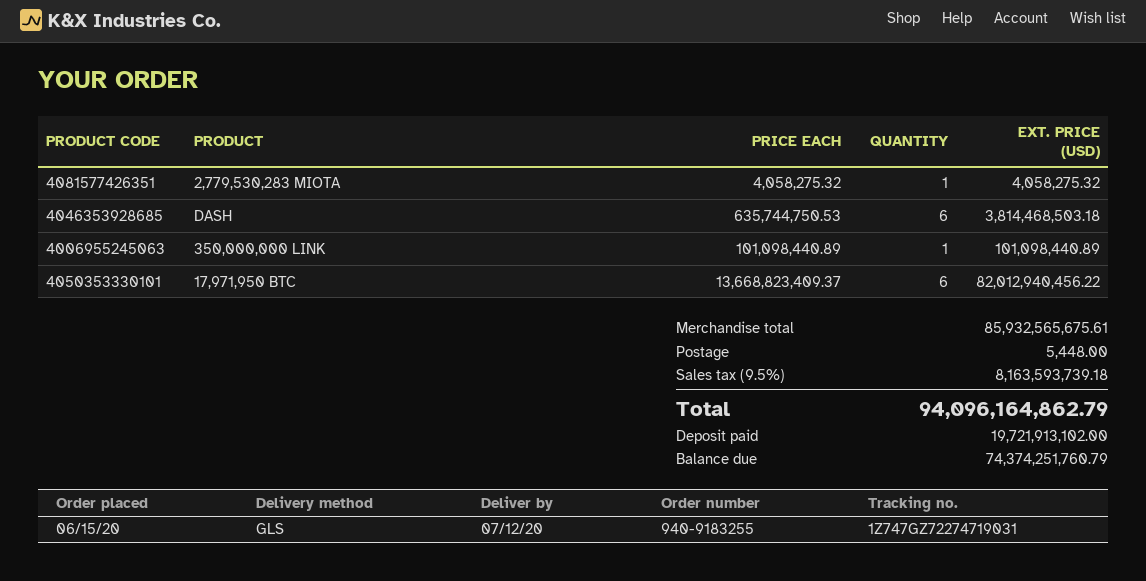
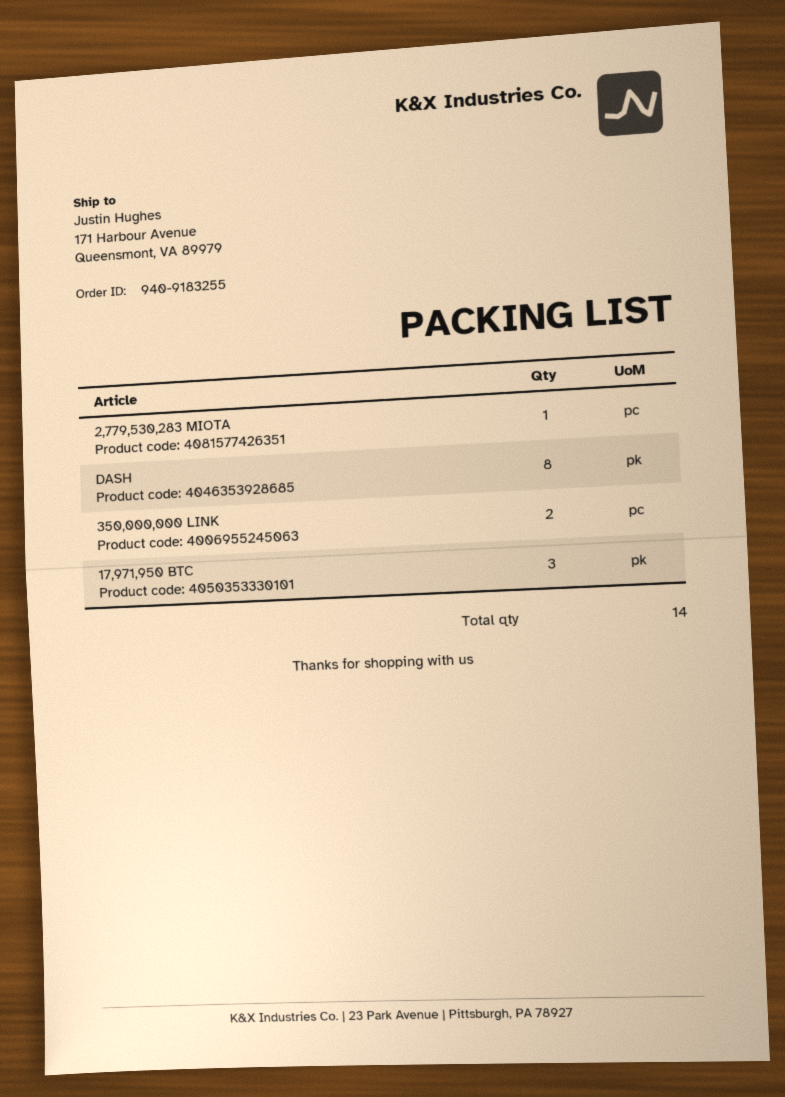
DASH: 6 -> 8
350,000,000 LINK: 1 -> 2
17,971,950 BTC: 6 -> 3

